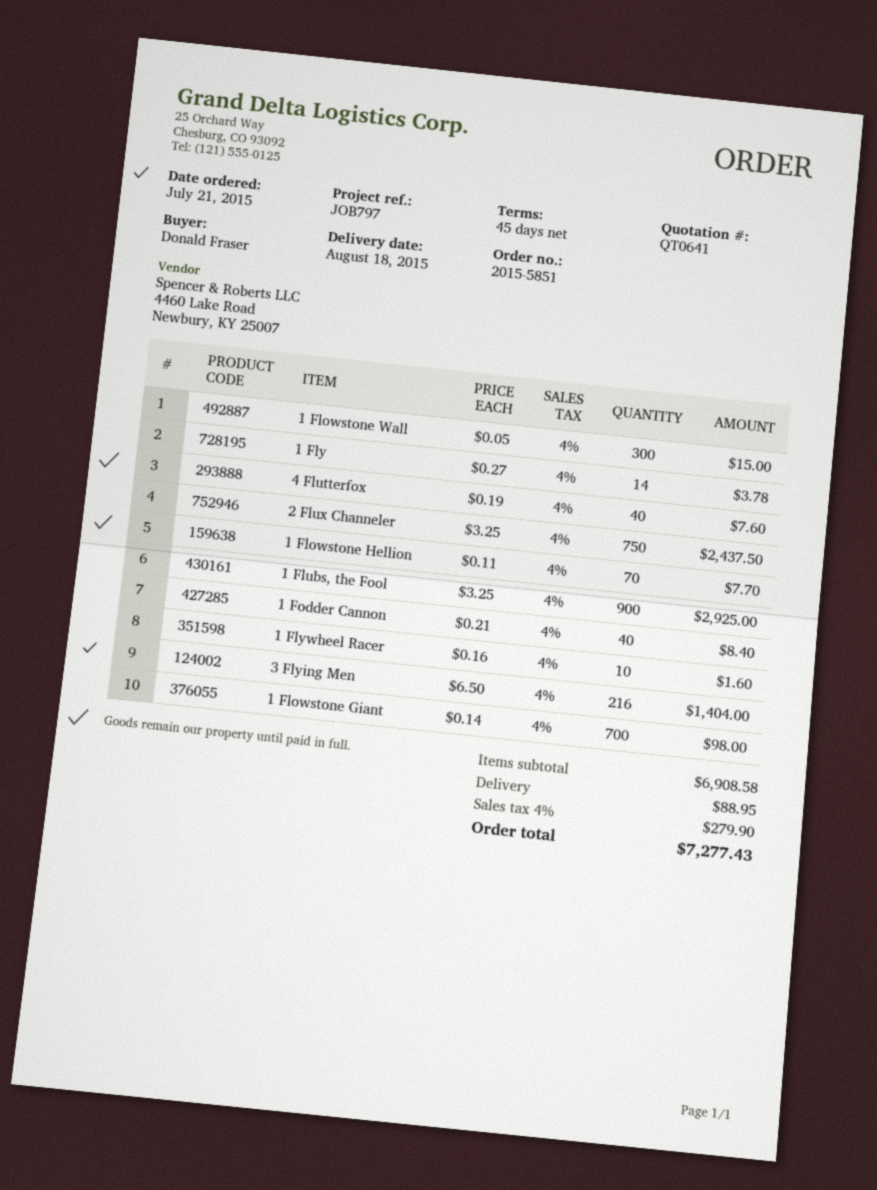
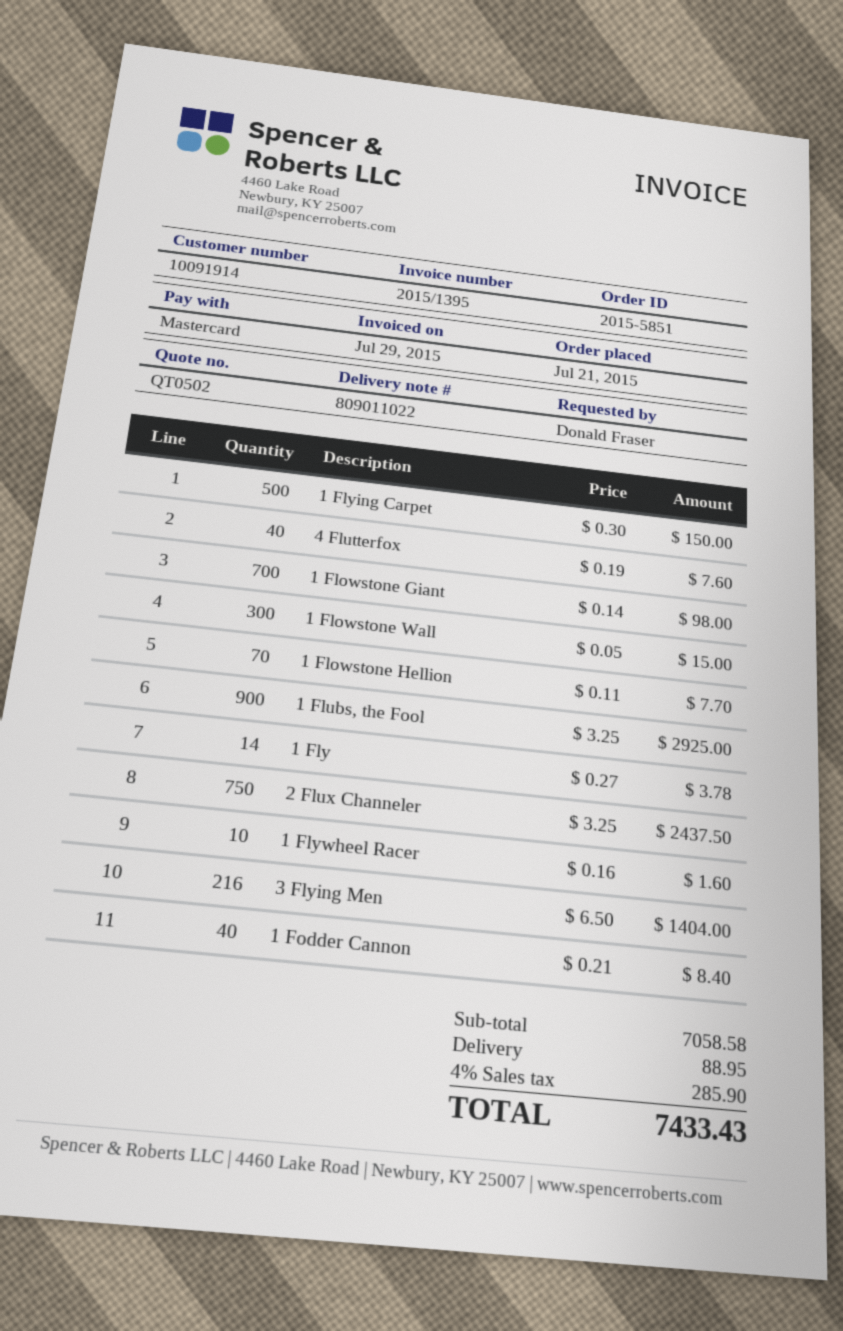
quote number: QT0641 -> QT0502
1 Flying Carpet: none -> 500 x 0.30 = 150.00
subtotal: 6908.58 -> 7058.58
tax: 4% = 279.90 -> 4% = 285.90
total: 7277.43 -> 7433.43

